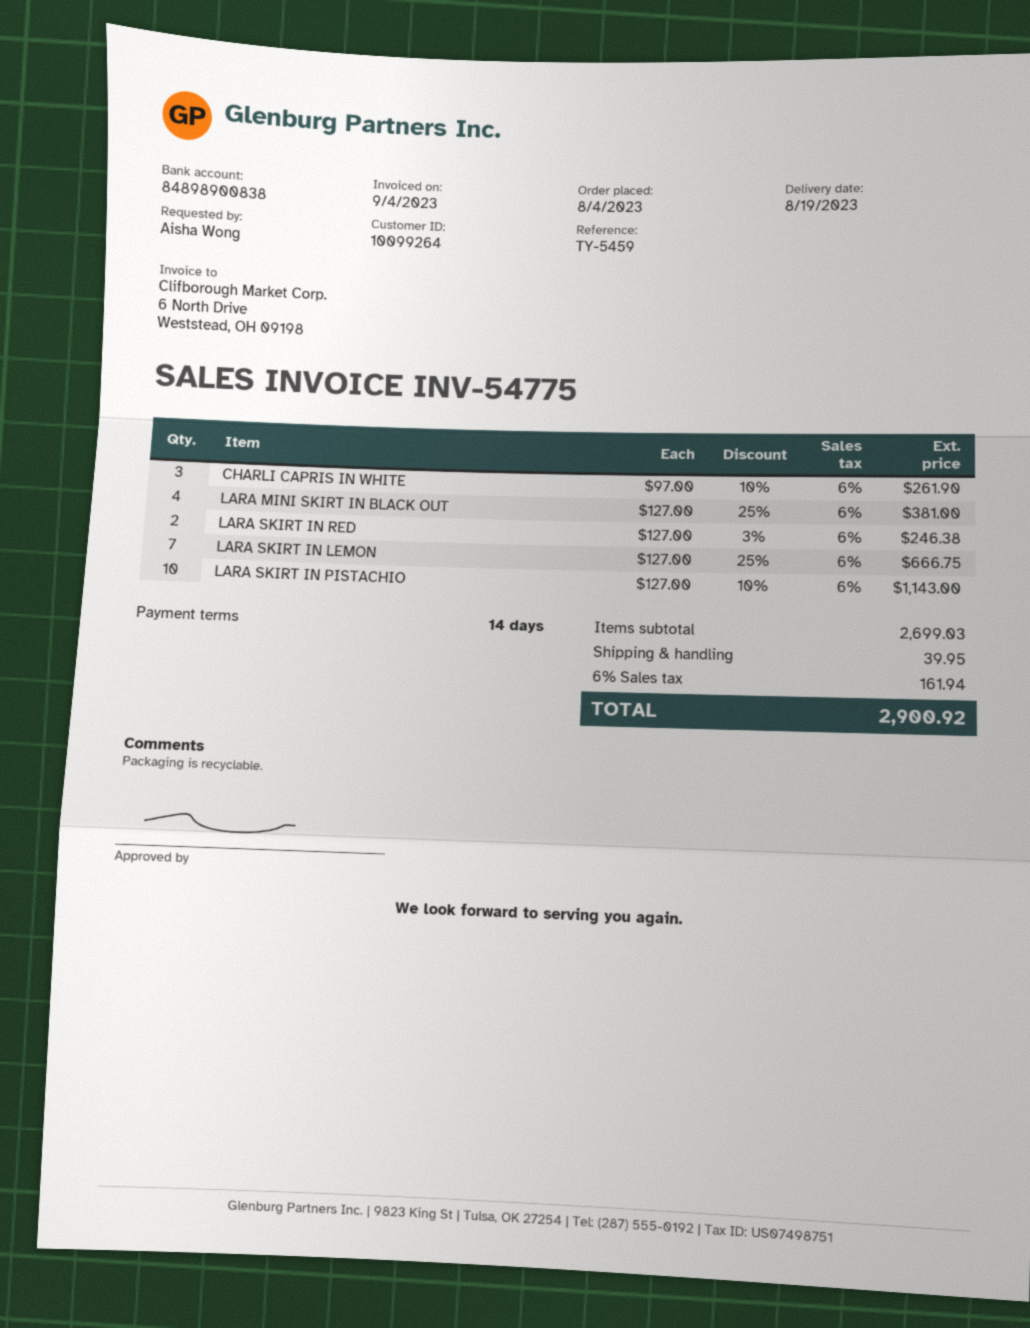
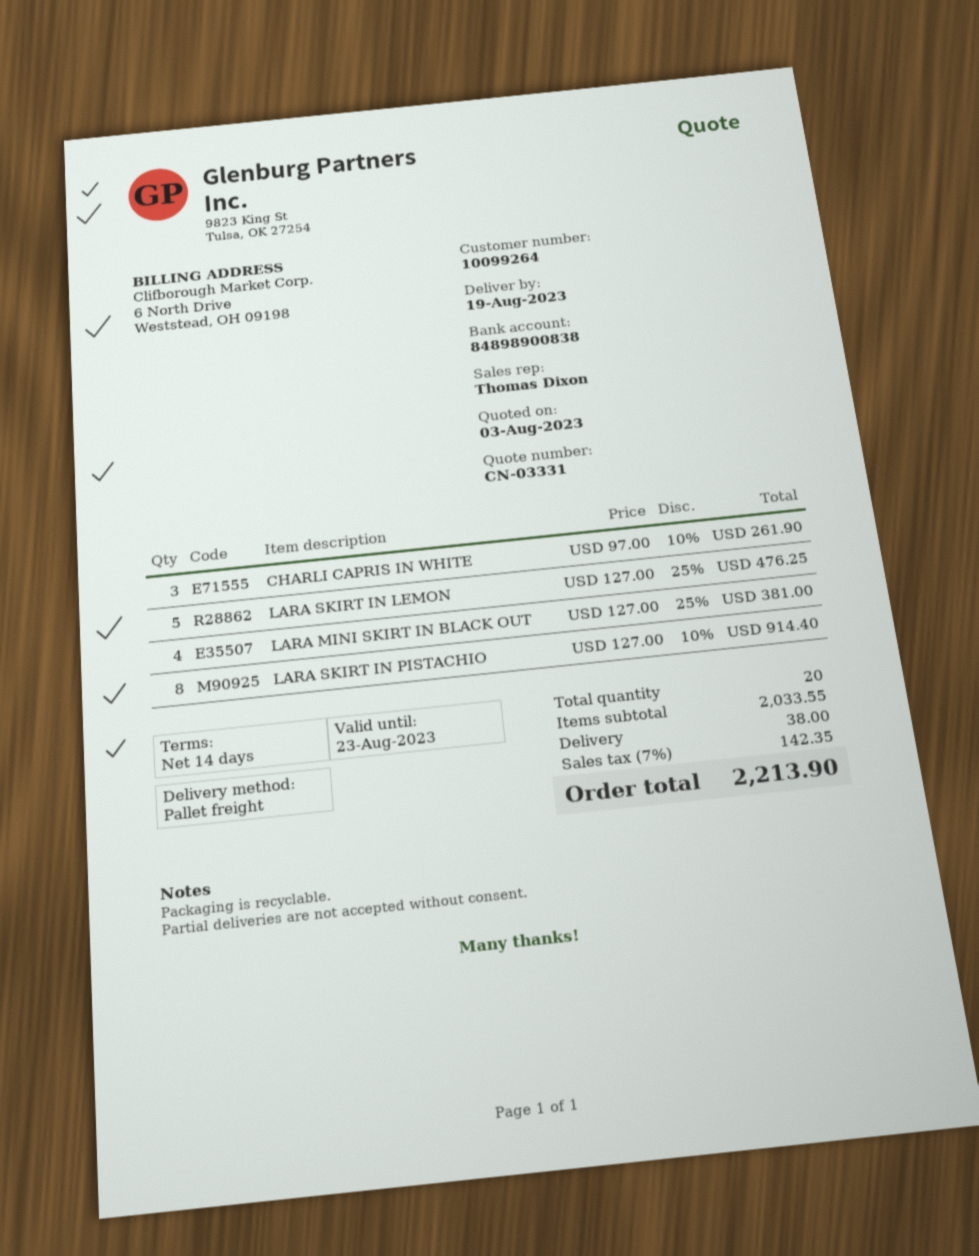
LARA SKIRT IN RED: 2 x 127.00 - 3% = 246.38 -> none
LARA SKIRT IN LEMON: 7 x 127.00 - 25% = 666.75 -> 5 x 127.00 - 25% = 476.25
LARA SKIRT IN PISTACHIO: 10 x 127.00 - 10% = 1143.00 -> 8 x 127.00 - 10% = 914.40
subtotal: 2699.03 -> 2033.55
shipping: 39.95 -> 38.00
tax: 6% = 161.94 -> 7% = 142.35
total: 2900.92 -> 2213.90

